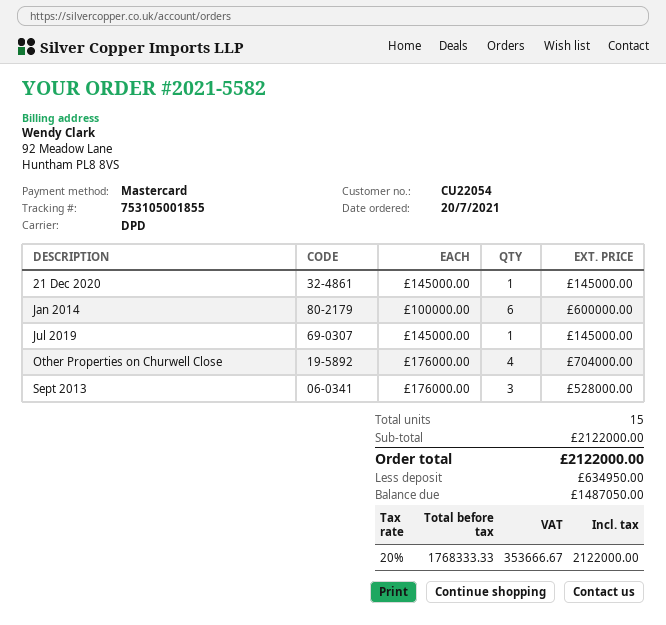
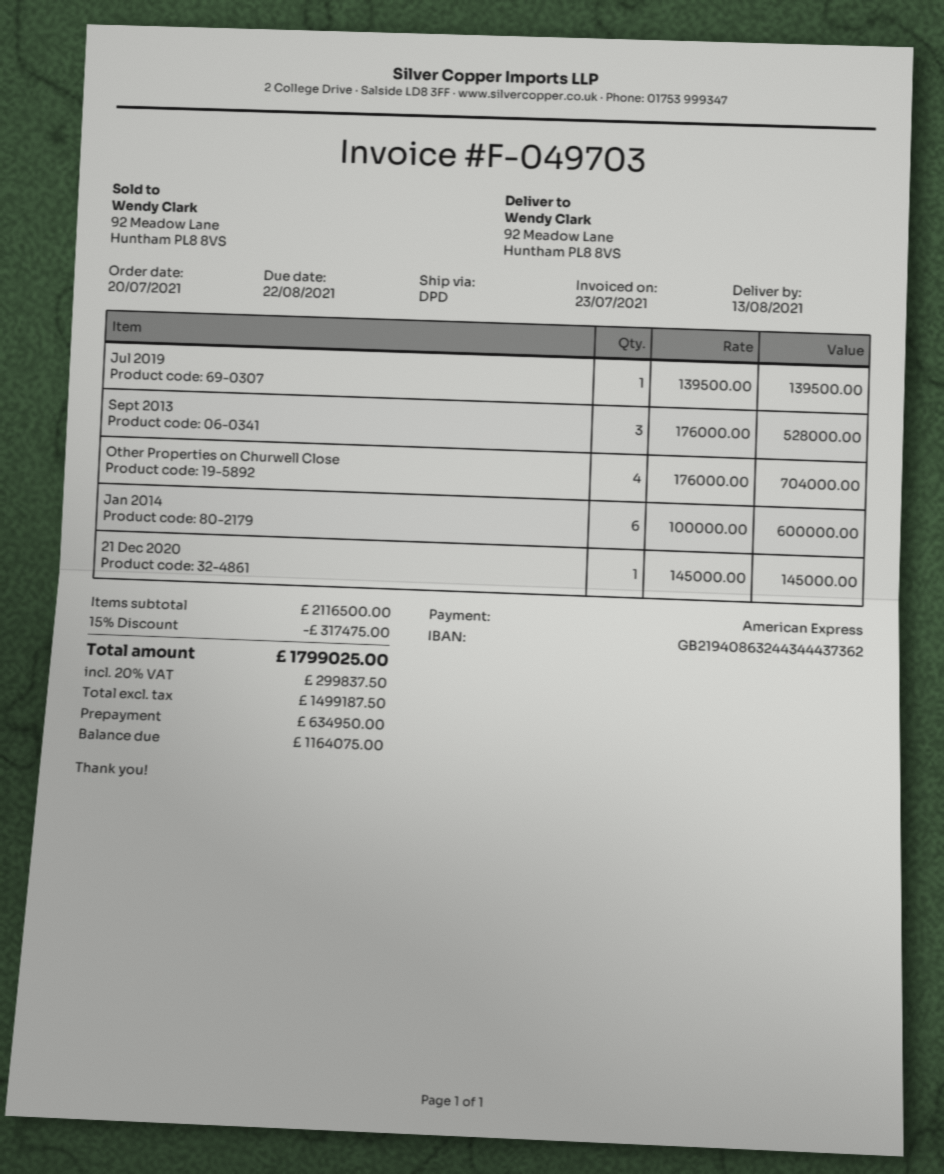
payment method: Mastercard -> American Express
Jul 2019: 1 x 145000.00 = 145000.00 -> 1 x 139500.00 = 139500.00
subtotal: 2122000.00 -> 2116500.00
discount: none -> 15% = 317475.00
net: 1768333.33 -> 1499187.50
tax: 20% = 353666.67 -> 20% = 299837.50
total: 2122000.00 -> 1799025.00
balance: 1487050.00 -> 1164075.00

